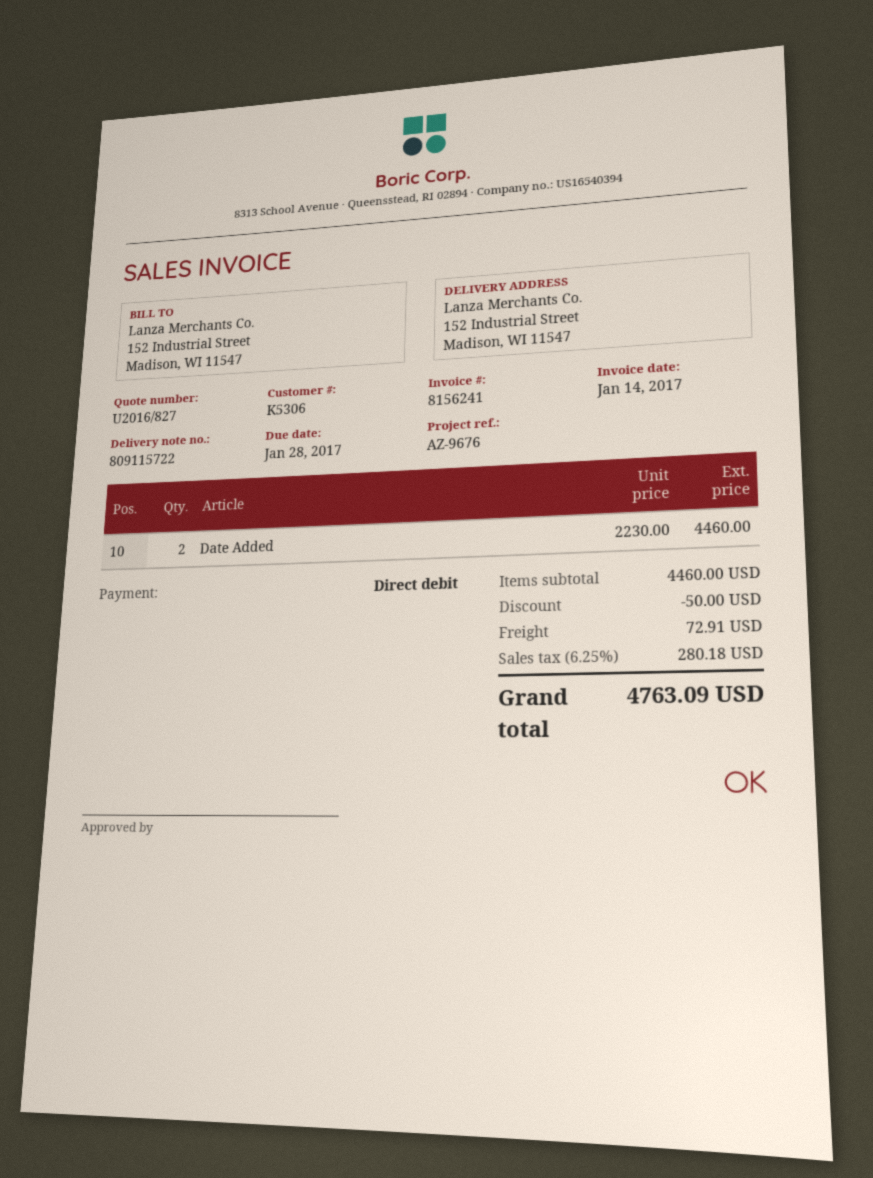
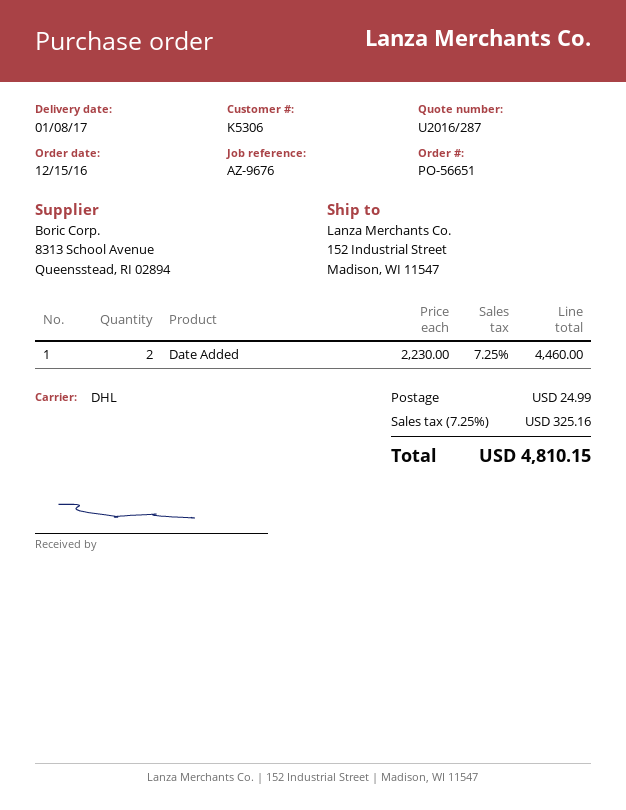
quote number: U2016/827 -> U2016/287
discount: 50.00 -> none
shipping: 72.91 -> 24.99
tax: 6.25% = 280.18 -> 7.25% = 325.16
total: 4763.09 -> 4810.15

